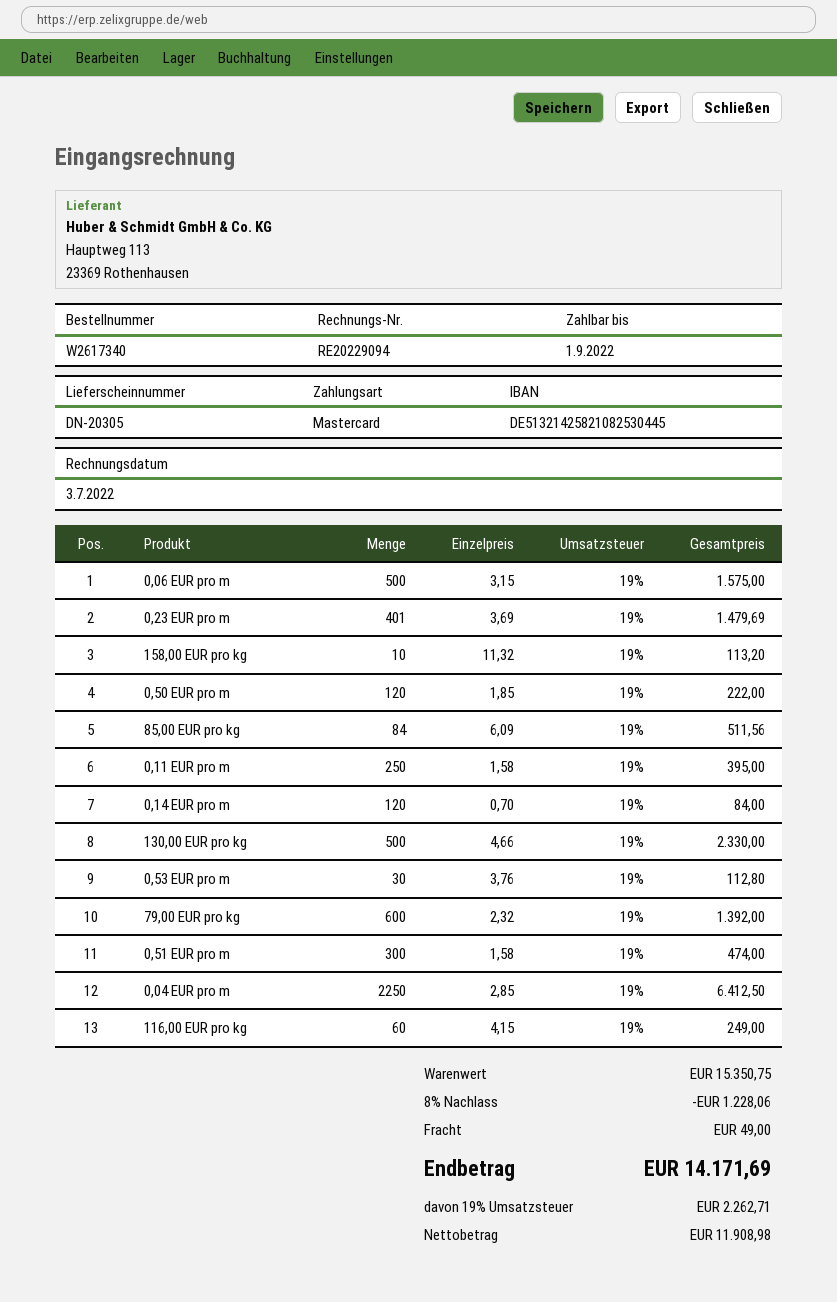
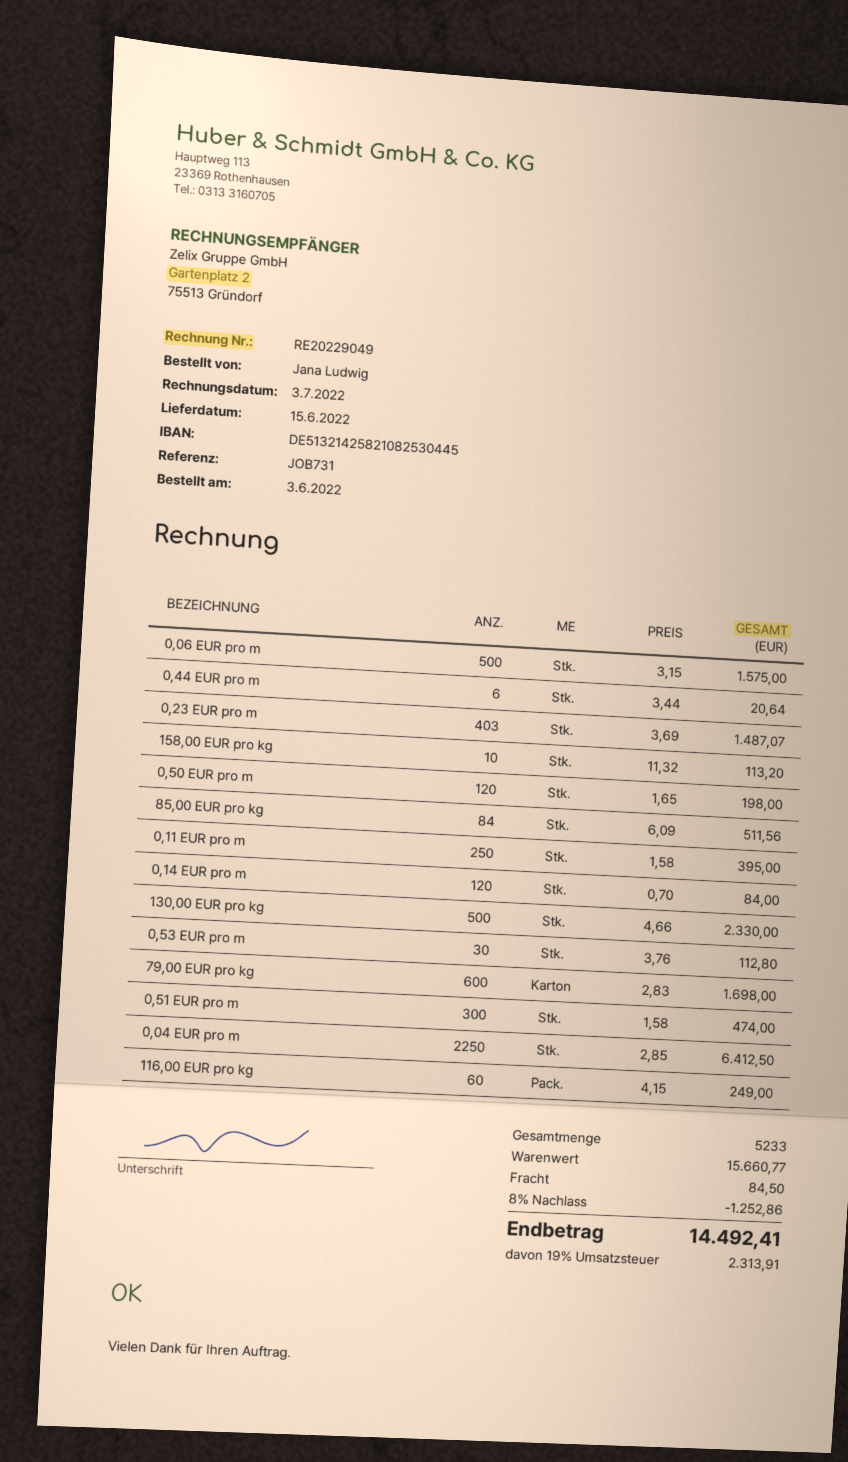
invoice number: RE20229094 -> RE20229049
0,23 EUR pro m: 401 x 3.69 = 1479.69 -> 403 x 3.69 = 1487.07
0,50 EUR pro m: 120 x 1.85 = 222.00 -> 120 x 1.65 = 198.00
79,00 EUR pro kg: 600 x 2.32 = 1392.00 -> 600 x 2.83 = 1698.00
0,44 EUR pro m: none -> 6 x 3.44 = 20.64
subtotal: 15350.75 -> 15660.77
discount: 8% = 1228.06 -> 8% = 1252.86
shipping: 49.00 -> 84.50
tax: 19% = 2262.71 -> 19% = 2313.91
total: 14171.69 -> 14492.41

